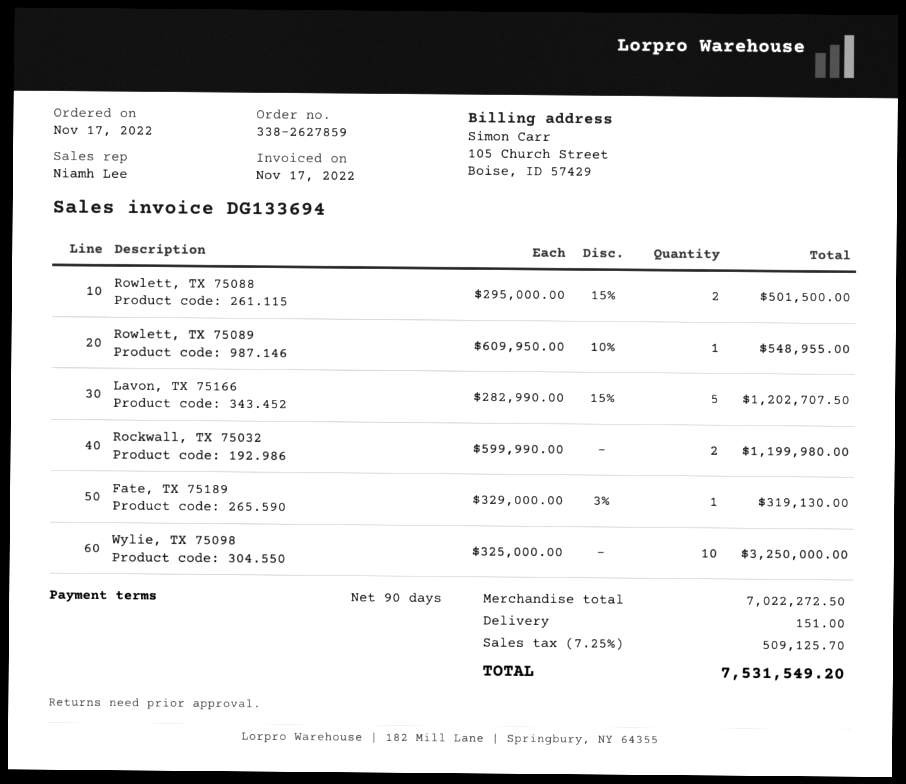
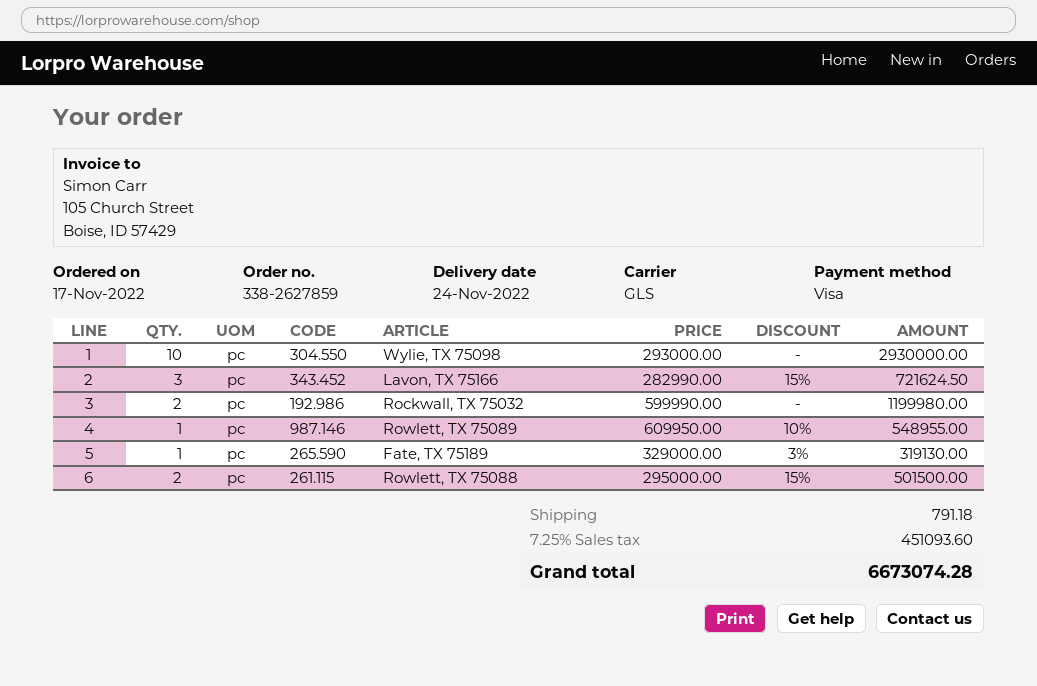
Lavon, TX 75166: 5 x 282990.00 - 15% = 1202707.50 -> 3 x 282990.00 - 15% = 721624.50
Wylie, TX 75098: 10 x 325000.00 = 3250000.00 -> 10 x 293000.00 = 2930000.00
shipping: 151.00 -> 791.18
tax: 7.25% = 509125.70 -> 7.25% = 451093.60
total: 7531549.20 -> 6673074.28

